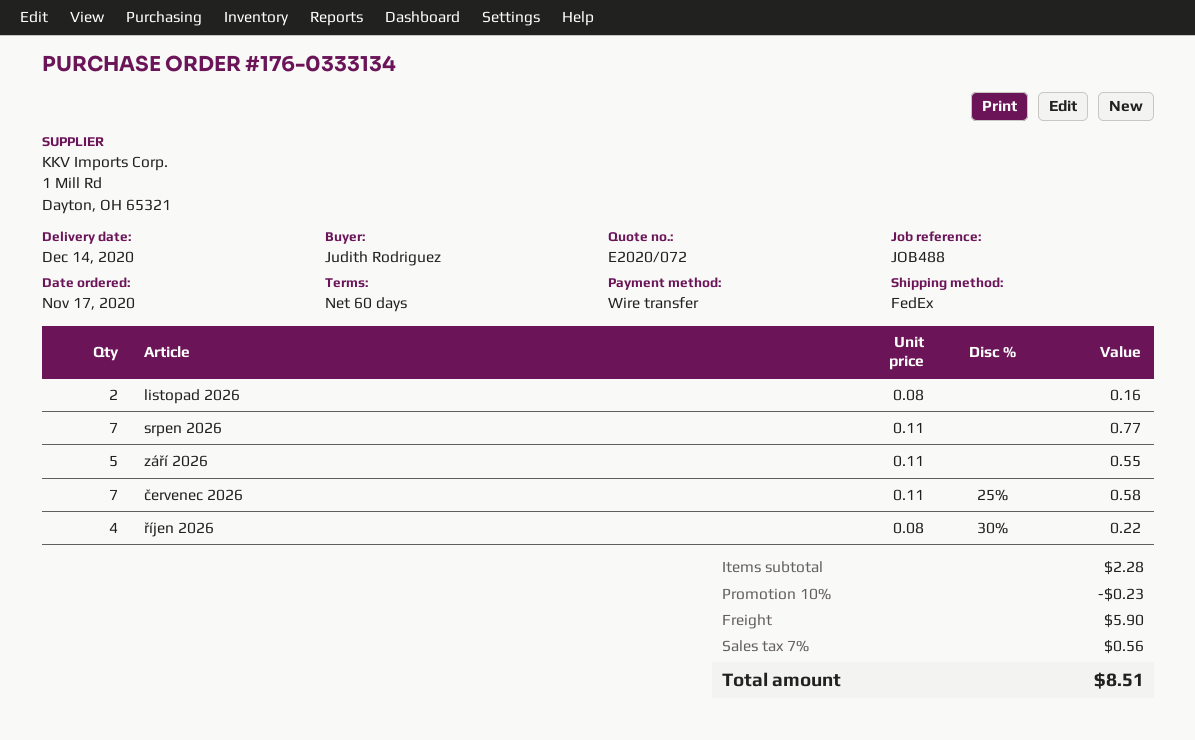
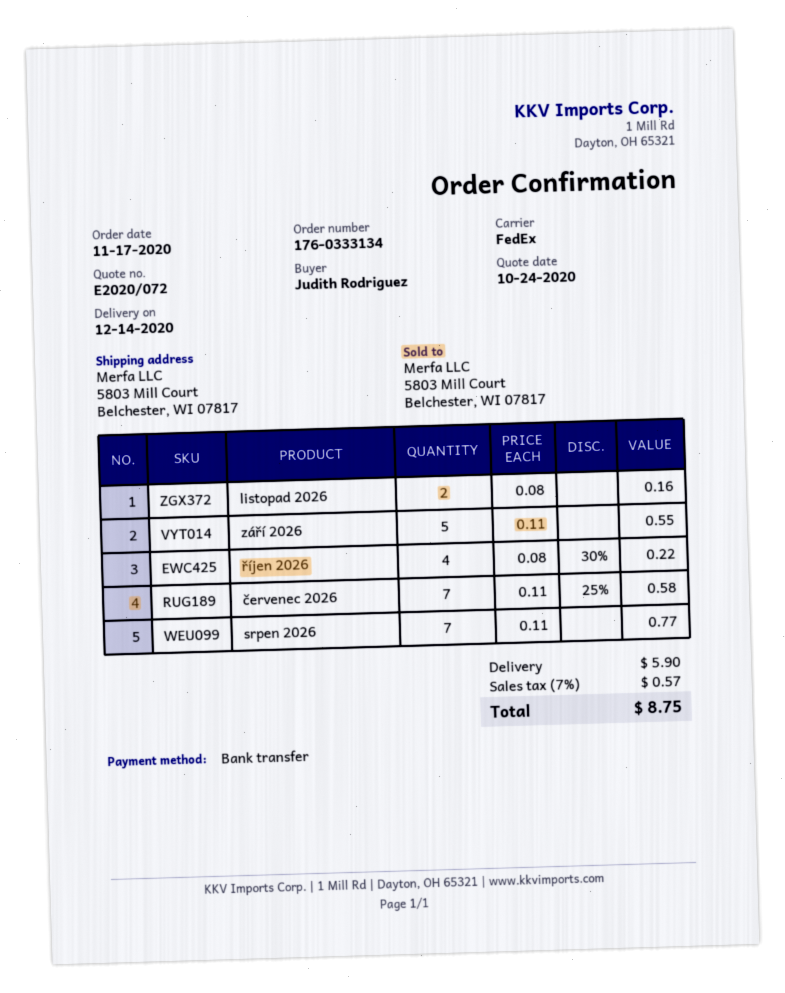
discount: 10% = 0.23 -> none
tax: 7% = 0.56 -> 7% = 0.57
total: 8.51 -> 8.75

